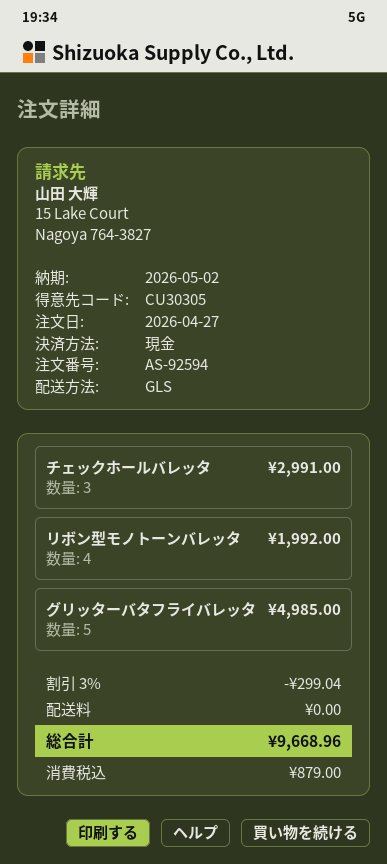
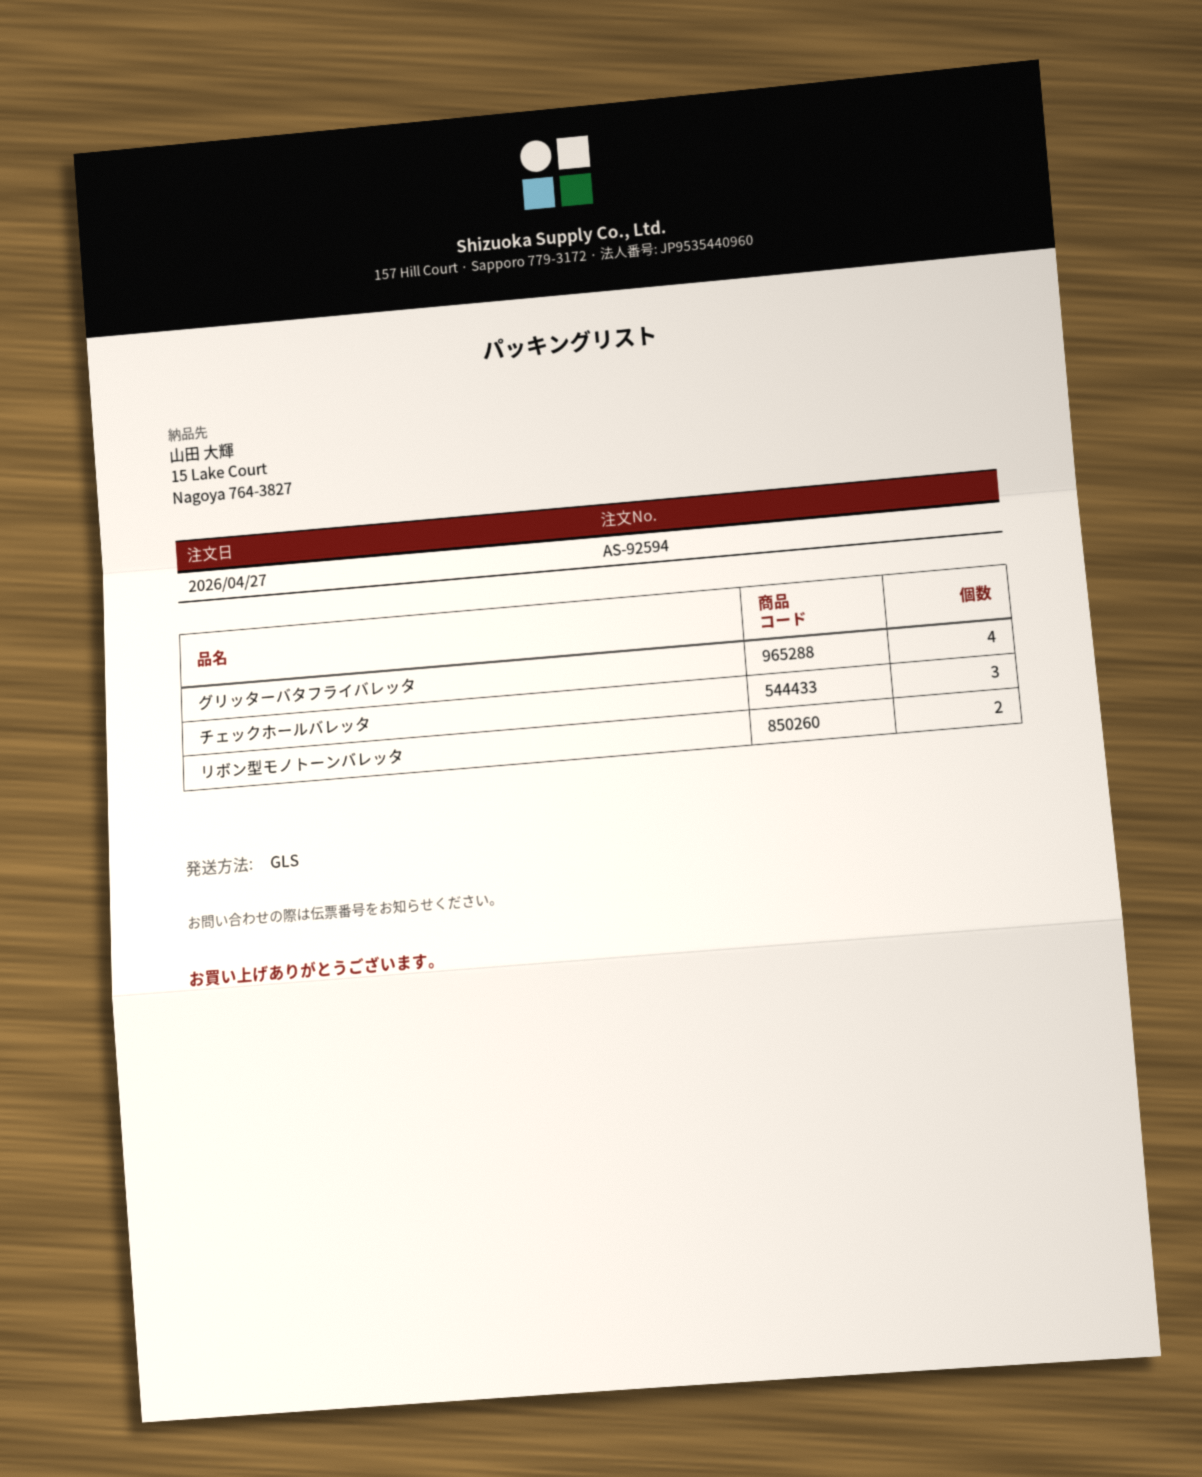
リボン型モノトーンバレッタ: 4 -> 2
グリッターバタフライバレッタ: 5 -> 4

